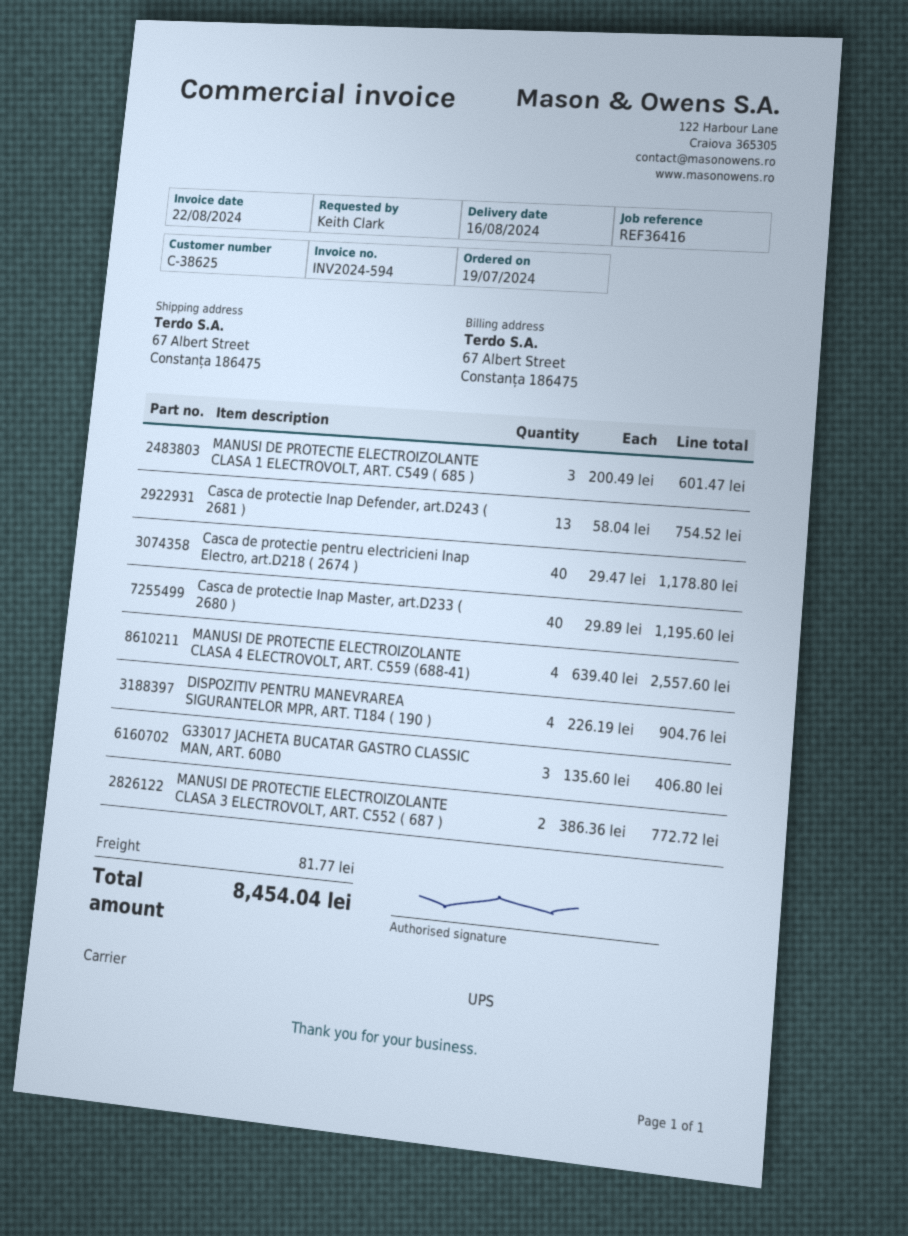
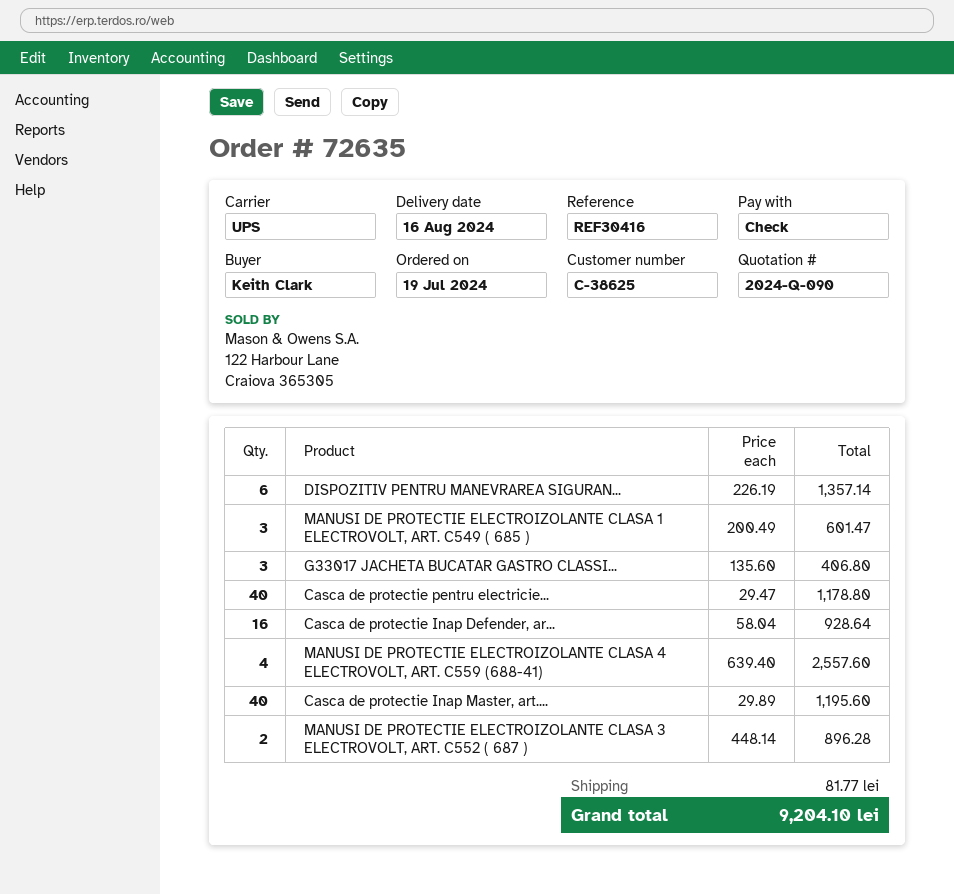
reference: REF36416 -> REF30416
Casca de protectie Inap Defender, art.D243 ( 2681 ): 13 x 58.04 = 754.52 -> 16 x 58.04 = 928.64
DISPOZITIV PENTRU MANEVRAREA SIGURANTELOR MPR, ART. T184 ( 190 ): 4 x 226.19 = 904.76 -> 6 x 226.19 = 1357.14
MANUSI DE PROTECTIE ELECTROIZOLANTE CLASA 3 ELECTROVOLT, ART. C552 ( 687 ): 2 x 386.36 = 772.72 -> 2 x 448.14 = 896.28
total: 8454.04 -> 9204.10

